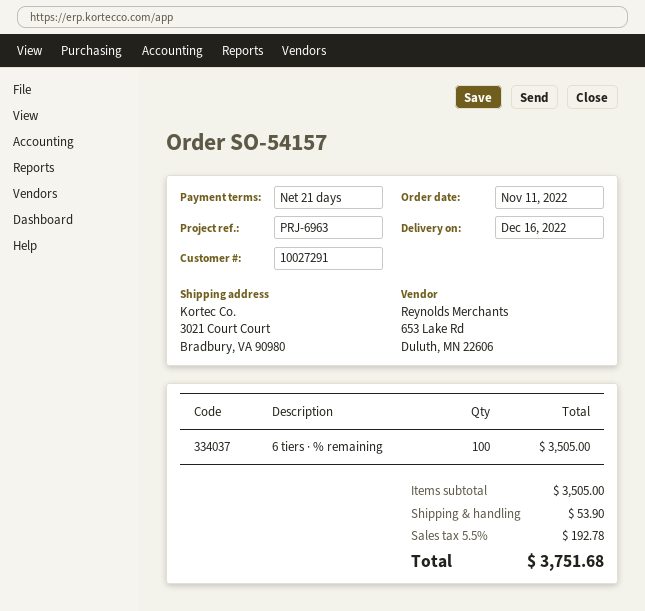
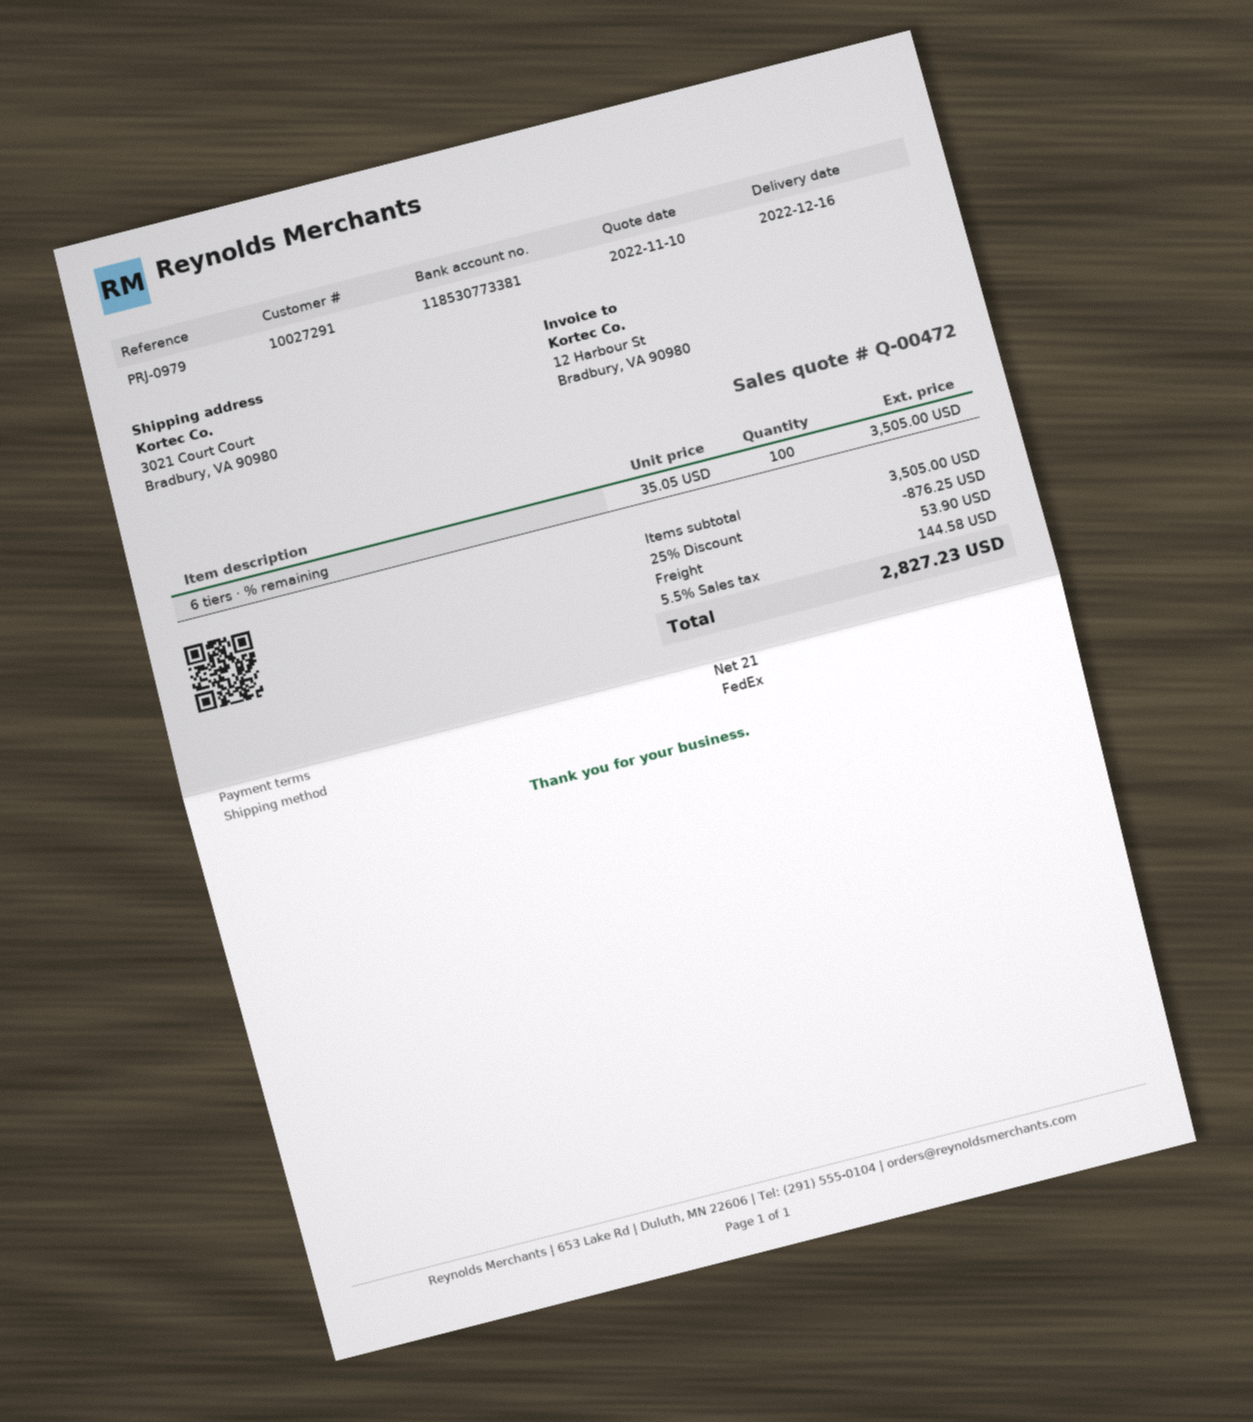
reference: PRJ-6963 -> PRJ-0979
discount: none -> 25% = 876.25
tax: 5.5% = 192.78 -> 5.5% = 144.58
total: 3751.68 -> 2827.23

